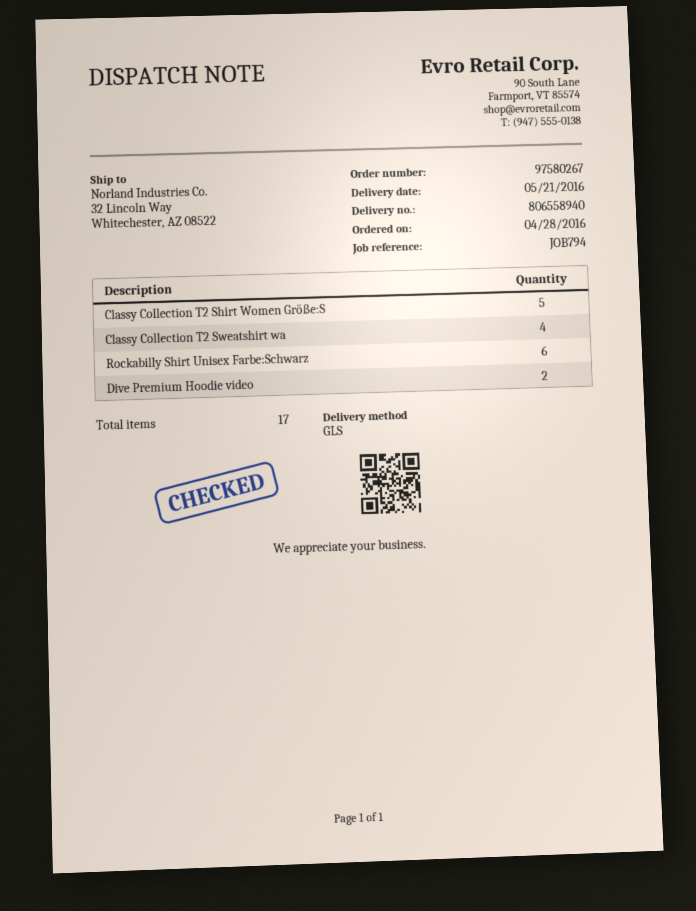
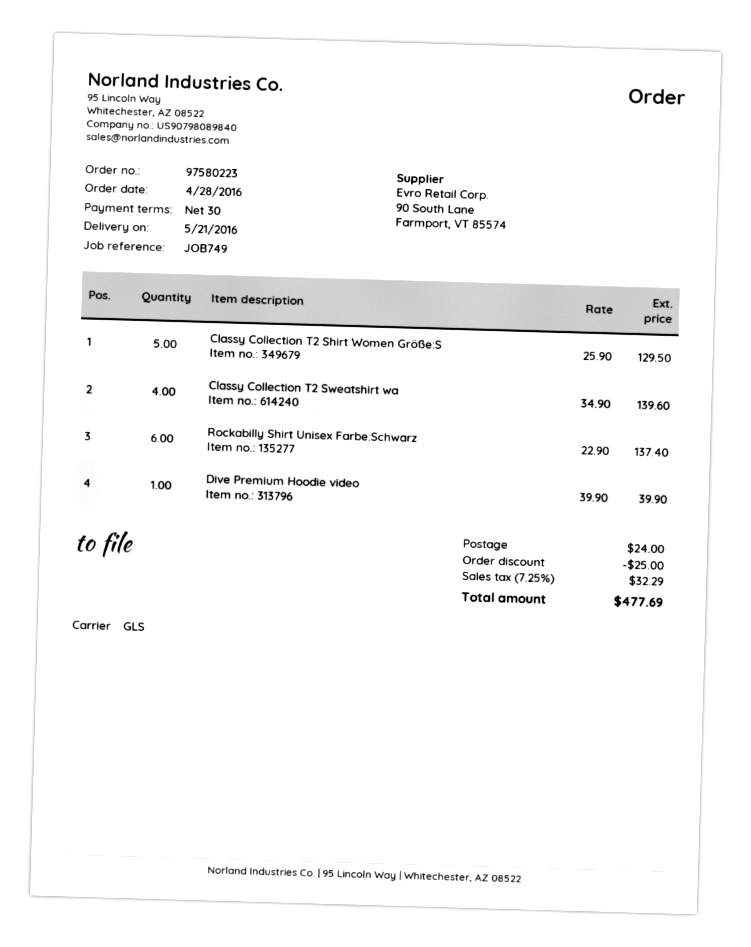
order number: 97580267 -> 97580223
reference: JOB794 -> JOB749
Dive Premium Hoodie video: 2 -> 1

